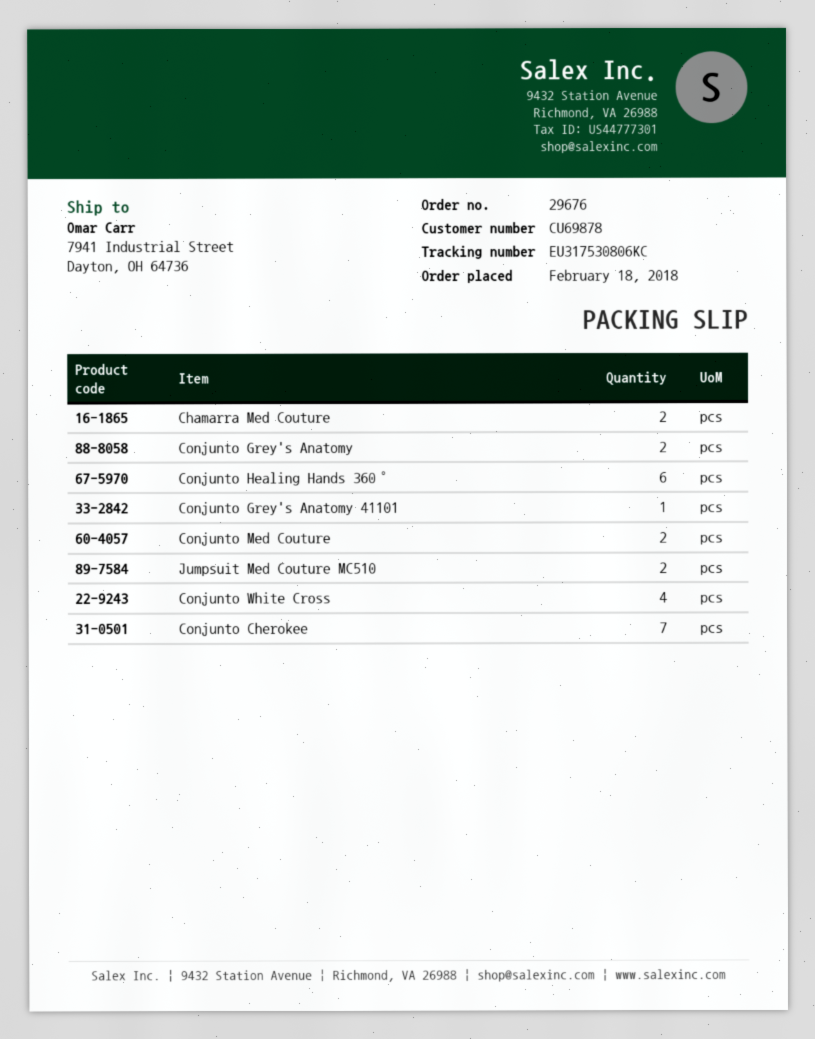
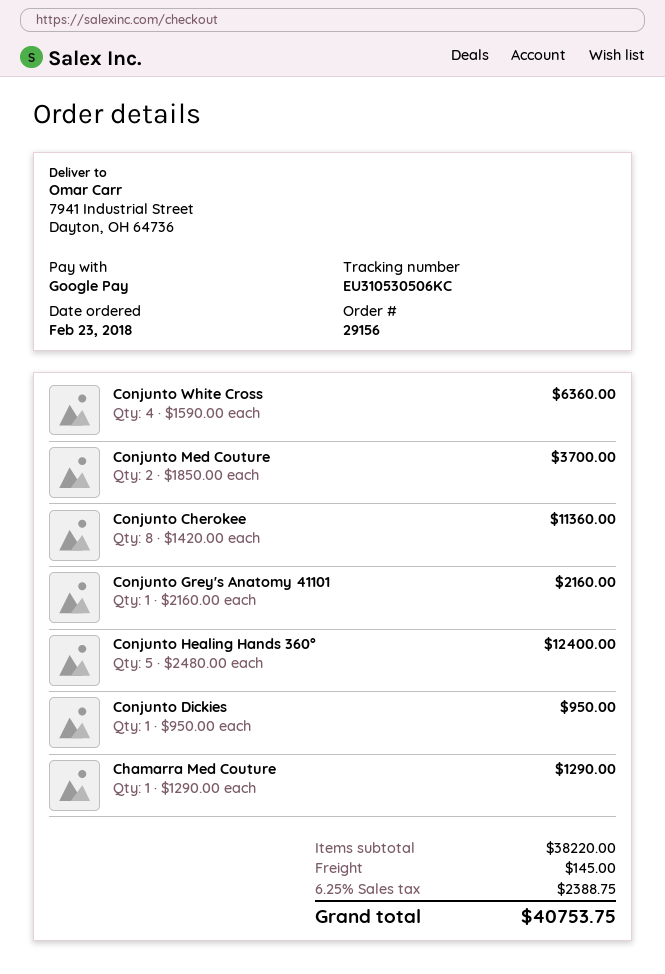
order number: 29676 -> 29156
order date: 2018-02-18 -> 2018-02-23
tracking number: EU317530806KC -> EU310530506KC
Chamarra Med Couture: 2 -> 1
Conjunto Grey's Anatomy: 2 -> none
Conjunto Healing Hands 360°: 6 -> 5
Jumpsuit Med Couture MC510: 2 -> none
Conjunto Cherokee: 7 -> 8
Conjunto Dickies: none -> 1

